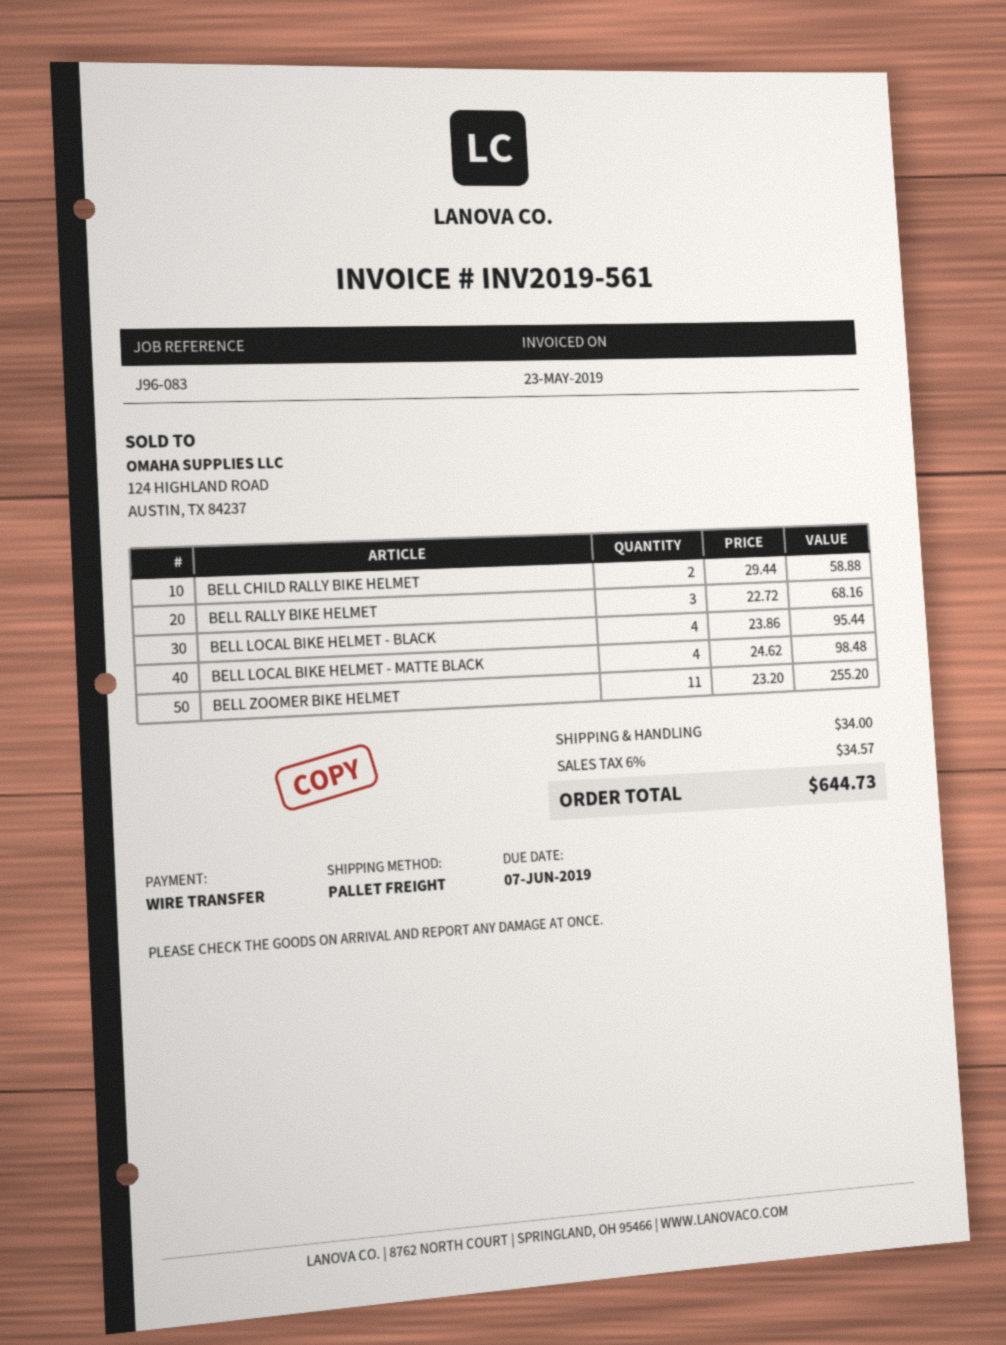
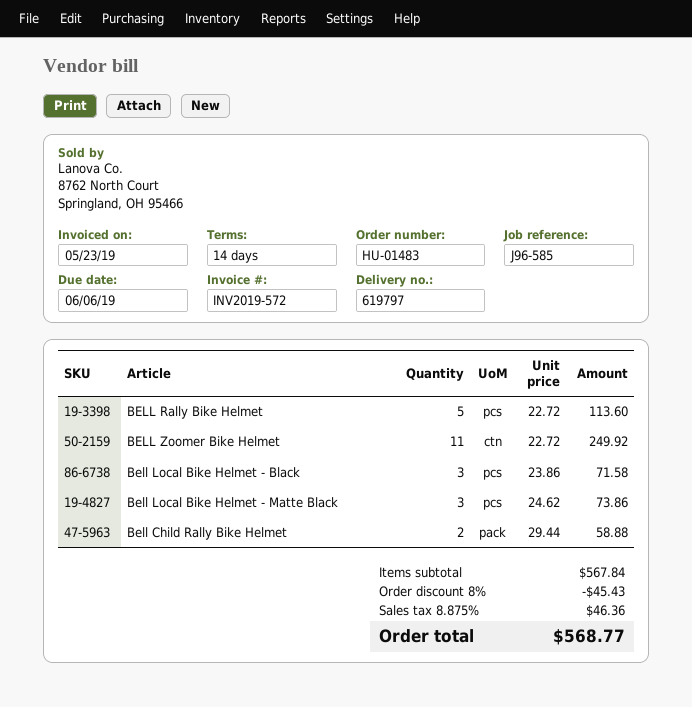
invoice number: INV2019-561 -> INV2019-572
due date: 2019-06-07 -> 2019-06-06
reference: J96-083 -> J96-585
BELL RALLY BIKE HELMET: 3 x 22.72 = 68.16 -> 5 x 22.72 = 113.60
BELL LOCAL BIKE HELMET - BLACK: 4 x 23.86 = 95.44 -> 3 x 23.86 = 71.58
BELL LOCAL BIKE HELMET - MATTE BLACK: 4 x 24.62 = 98.48 -> 3 x 24.62 = 73.86
BELL ZOOMER BIKE HELMET: 11 x 23.20 = 255.20 -> 11 x 22.72 = 249.92
discount: none -> 8% = 45.43
shipping: 34.00 -> none
tax: 6% = 34.57 -> 8.875% = 46.36
total: 644.73 -> 568.77

